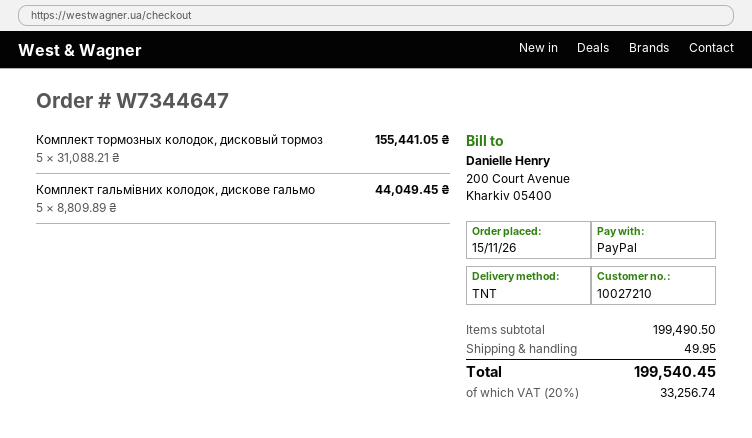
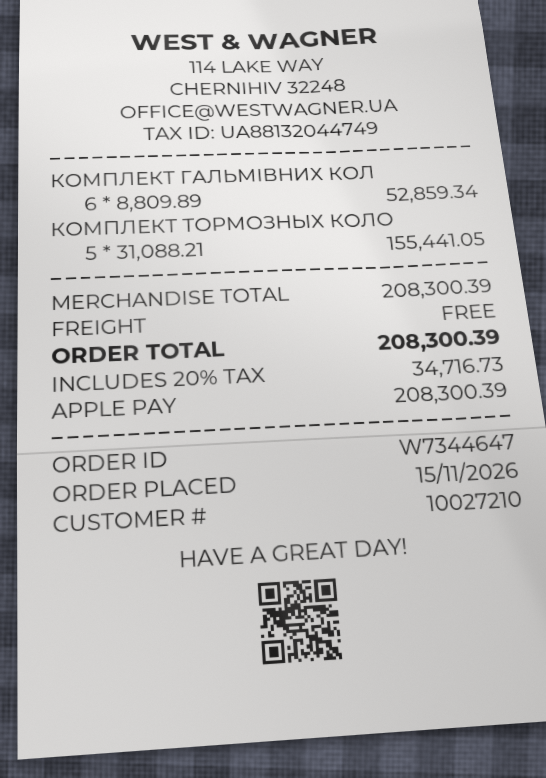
payment method: PayPal -> Apple Pay
Комплект гальмівних колодок, дискове гальмо: 5 x 8809.89 = 44049.45 -> 6 x 8809.89 = 52859.34
subtotal: 199490.50 -> 208300.39
shipping: 49.95 -> 0.00
tax: 20% = 33256.74 -> 20% = 34716.73
total: 199540.45 -> 208300.39

